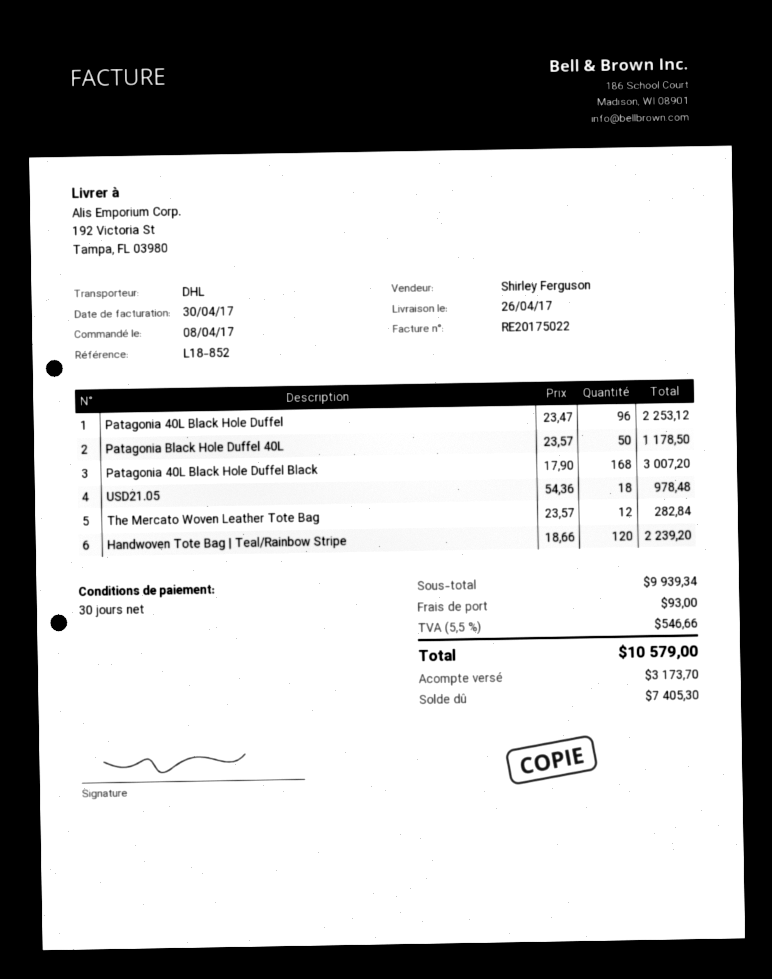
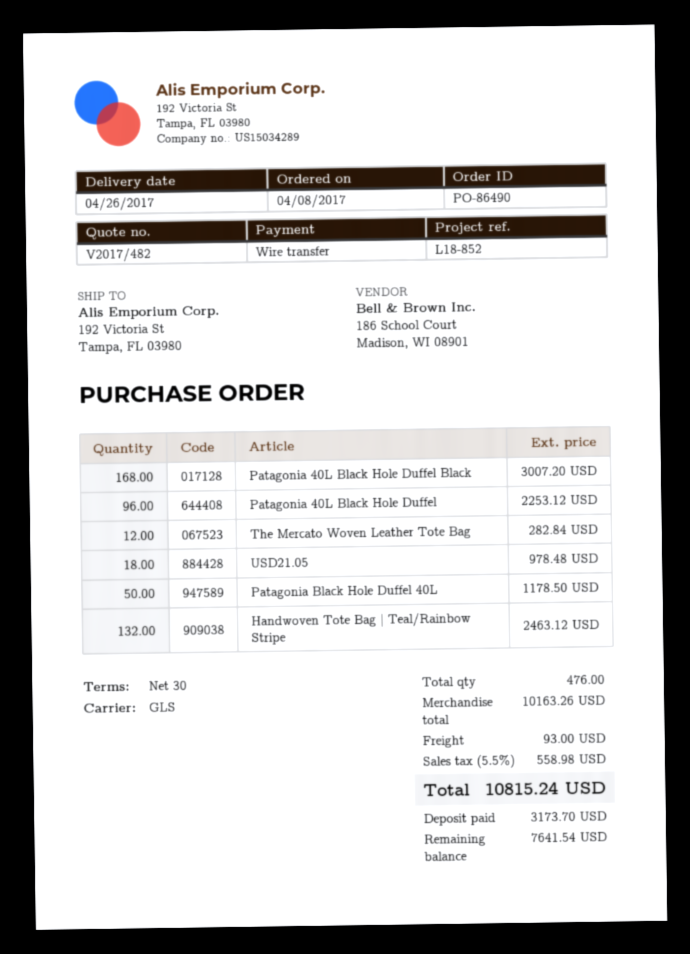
shipping method: DHL -> GLS
Handwoven Tote Bag | Teal/Rainbow Stripe: 120 for 2239.20 -> 132 for 2463.12
subtotal: 9939.34 -> 10163.26
tax: 5.5% = 546.66 -> 5.5% = 558.98
total: 10579.00 -> 10815.24
balance: 7405.30 -> 7641.54

